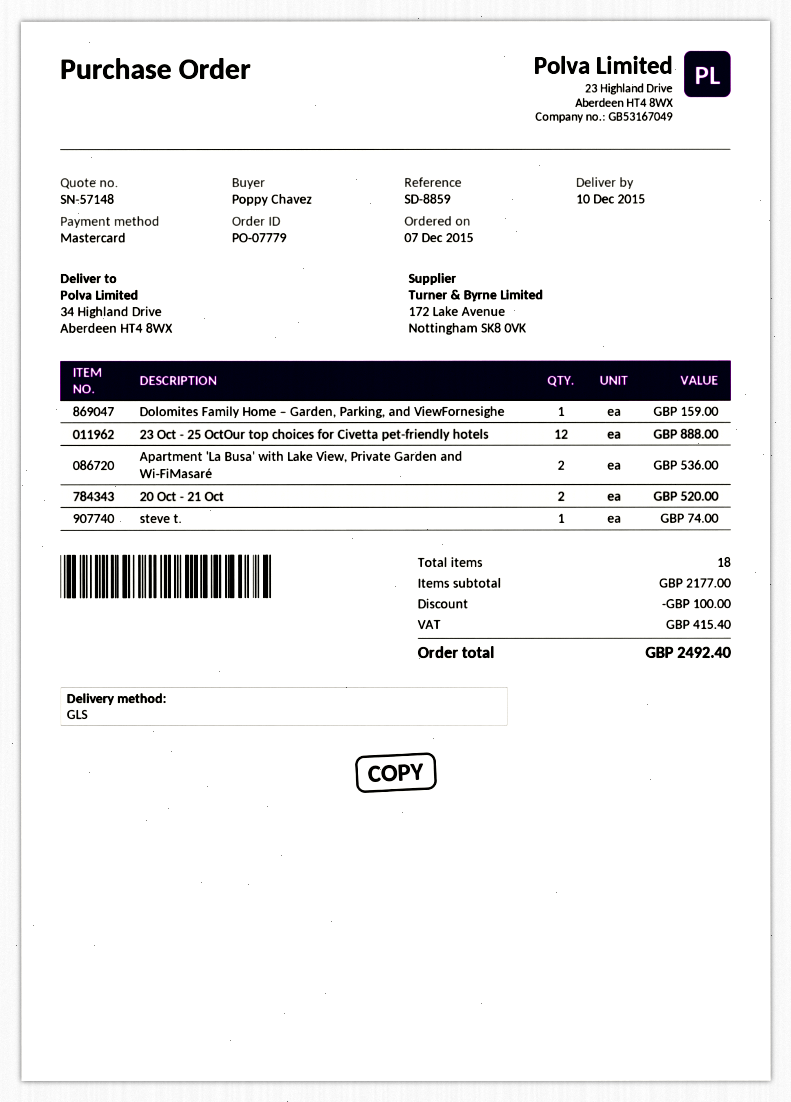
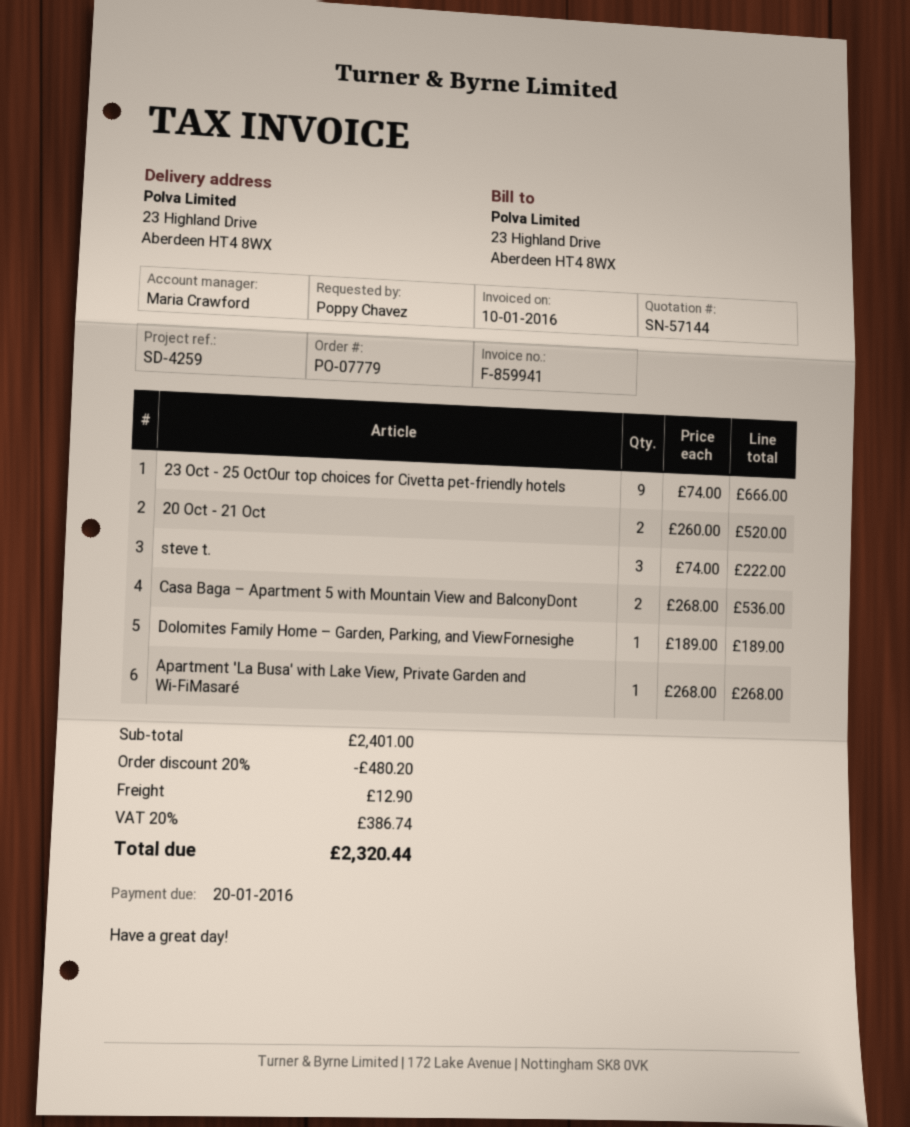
quote number: SN-57148 -> SN-57144
reference: SD-8859 -> SD-4259
ship to: 34 Highland Drive, Aberdeen HT4 8WX -> 23 Highland Drive, Aberdeen HT4 8WX
Dolomites Family Home – Garden, Parking, and ViewFornesighe: 1 for 159.00 -> 1 for 189.00
23 Oct - 25 OctOur top choices for Civetta pet-friendly hotels: 12 for 888.00 -> 9 for 666.00
Apartment 'La Busa' with Lake View, Private Garden and Wi-FiMasaré: 2 for 536.00 -> 1 for 268.00
steve t.: 1 for 74.00 -> 3 for 222.00
Casa Baga – Apartment 5 with Mountain View and BalconyDont: none -> 2 for 536.00
subtotal: 2177.00 -> 2401.00
discount: 100.00 -> 480.20
shipping: none -> 12.90
tax: 415.40 -> 386.74
total: 2492.40 -> 2320.44

